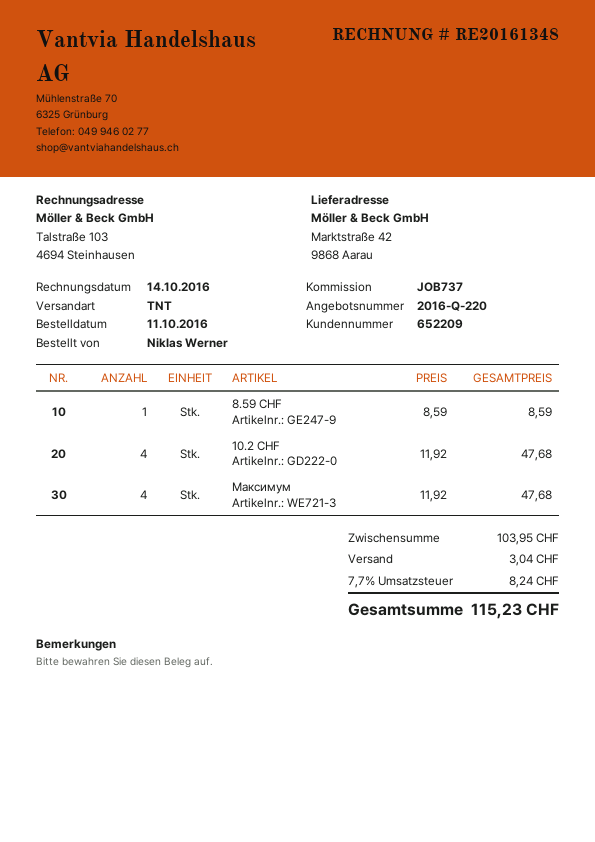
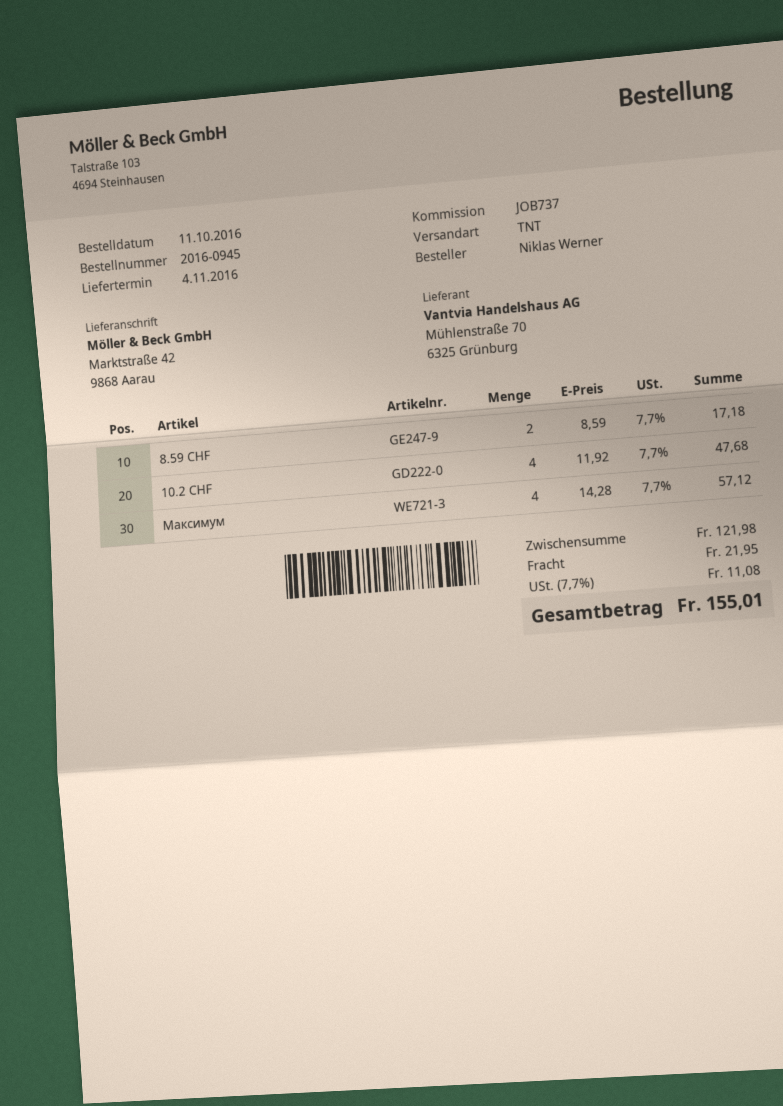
8.59 CHF: 1 x 8.59 = 8.59 -> 2 x 8.59 = 17.18
Максимум: 4 x 11.92 = 47.68 -> 4 x 14.28 = 57.12
subtotal: 103.95 -> 121.98
shipping: 3.04 -> 21.95
tax: 7.7% = 8.24 -> 7.7% = 11.08
total: 115.23 -> 155.01

